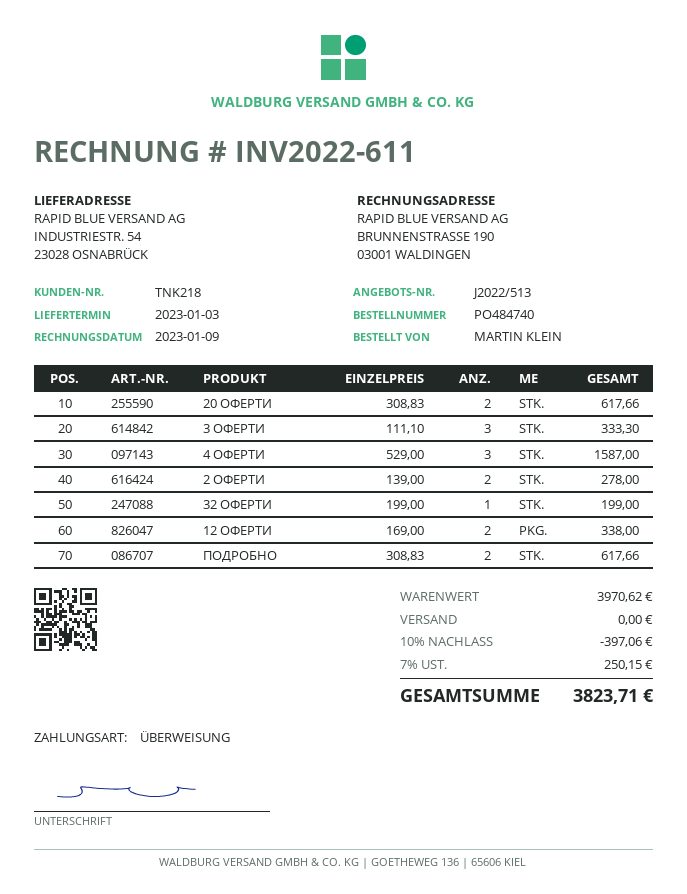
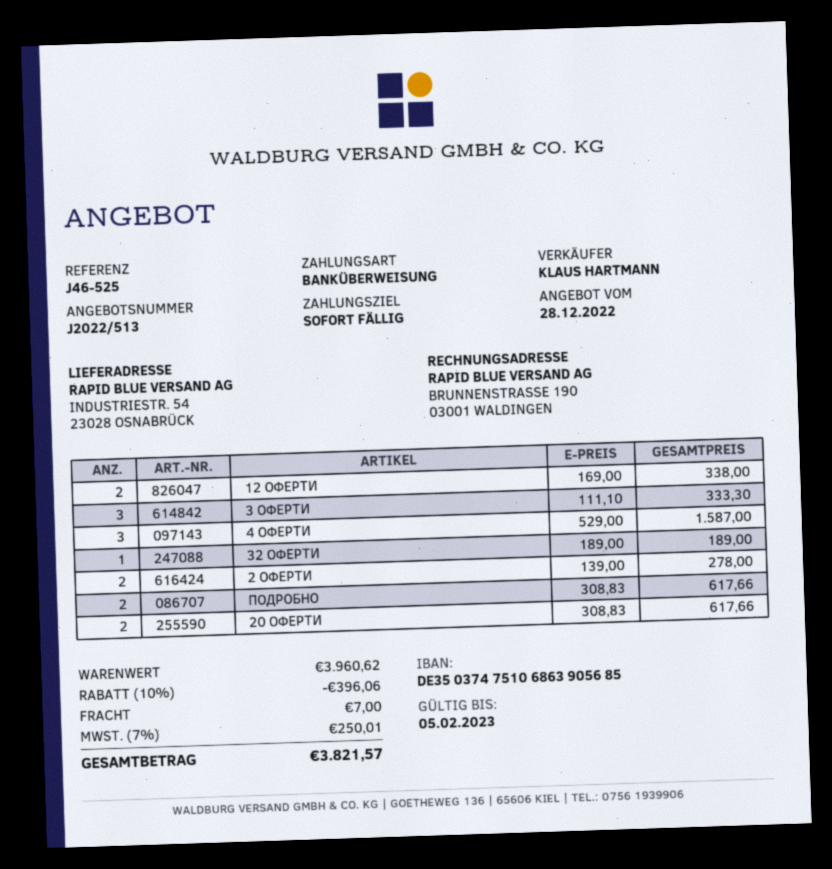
32 ОФЕРТИ: 1 x 199.00 = 199.00 -> 1 x 189.00 = 189.00
subtotal: 3970.62 -> 3960.62
discount: 10% = 397.06 -> 10% = 396.06
shipping: 0.00 -> 7.00
tax: 7% = 250.15 -> 7% = 250.01
total: 3823.71 -> 3821.57

